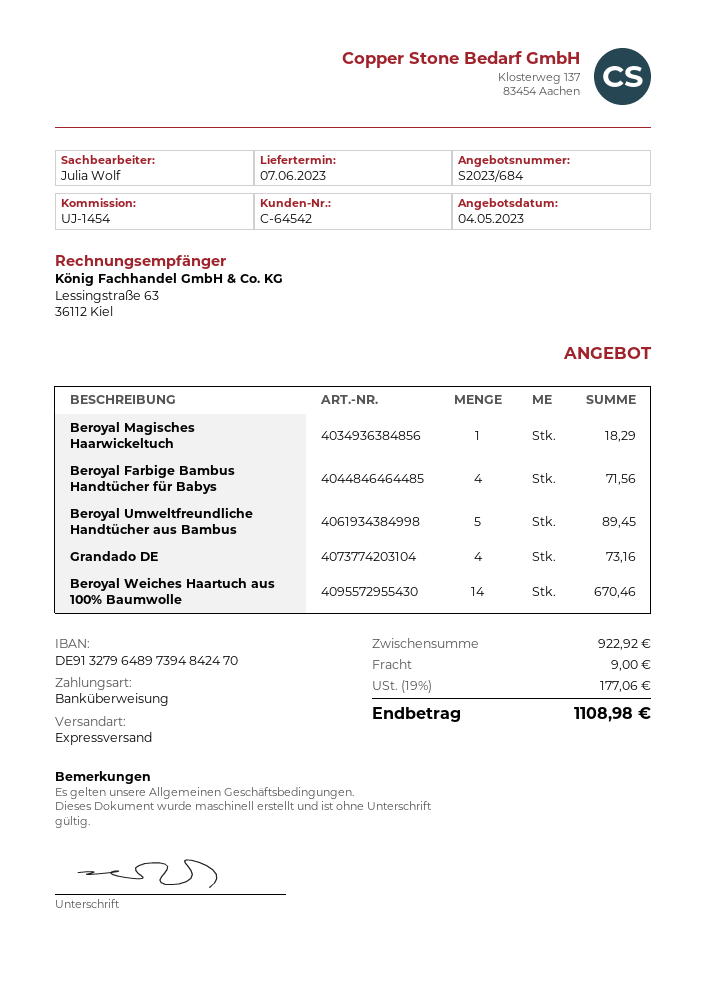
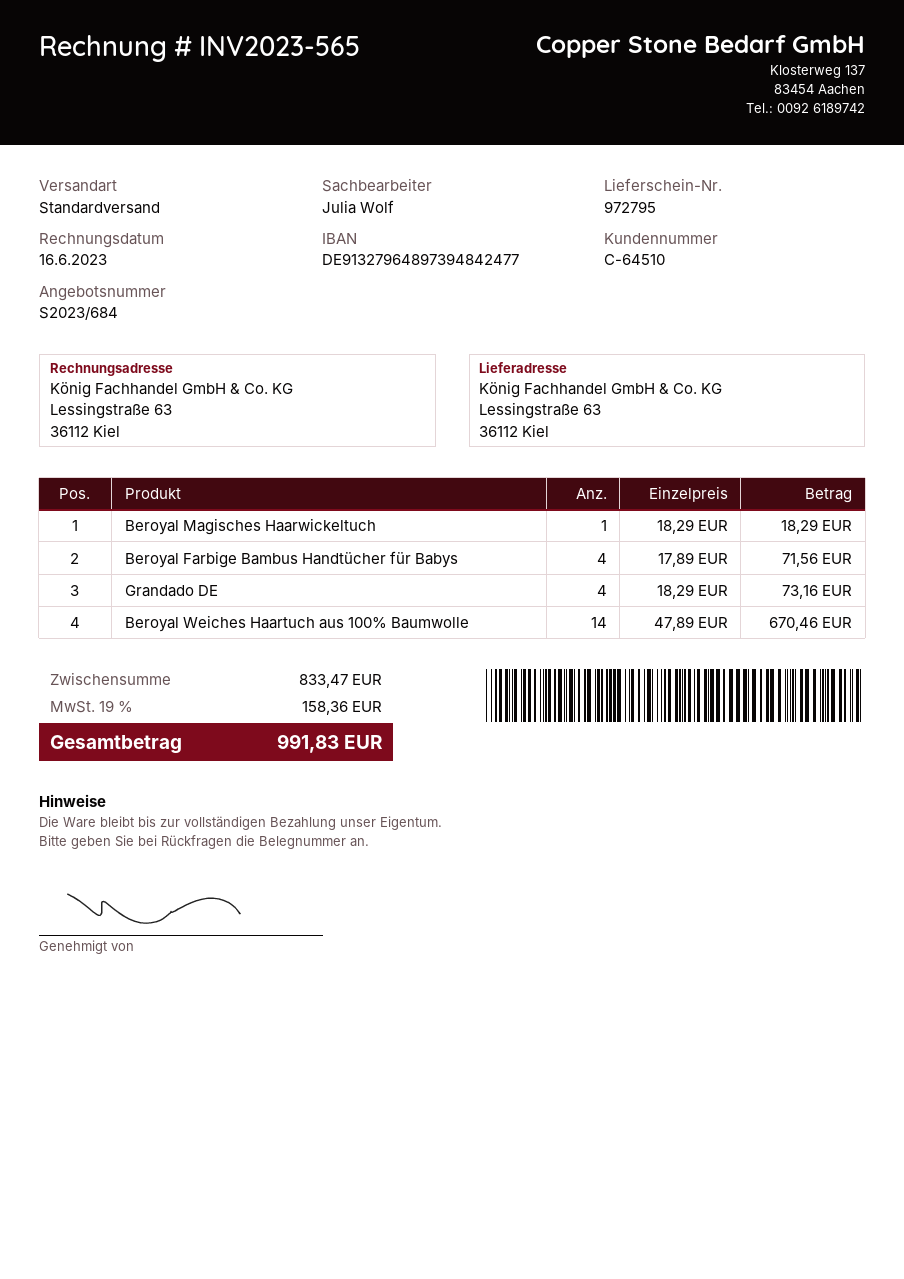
customer number: C-64542 -> C-64510
bank account: DE91327964897394842470 -> DE91327964897394842477
shipping method: express -> standard
Beroyal Umweltfreundliche Handtücher aus Bambus: 5 for 89.45 -> none
subtotal: 922.92 -> 833.47
shipping: 9.00 -> none
tax: 19% = 177.06 -> 19% = 158.36
total: 1108.98 -> 991.83

